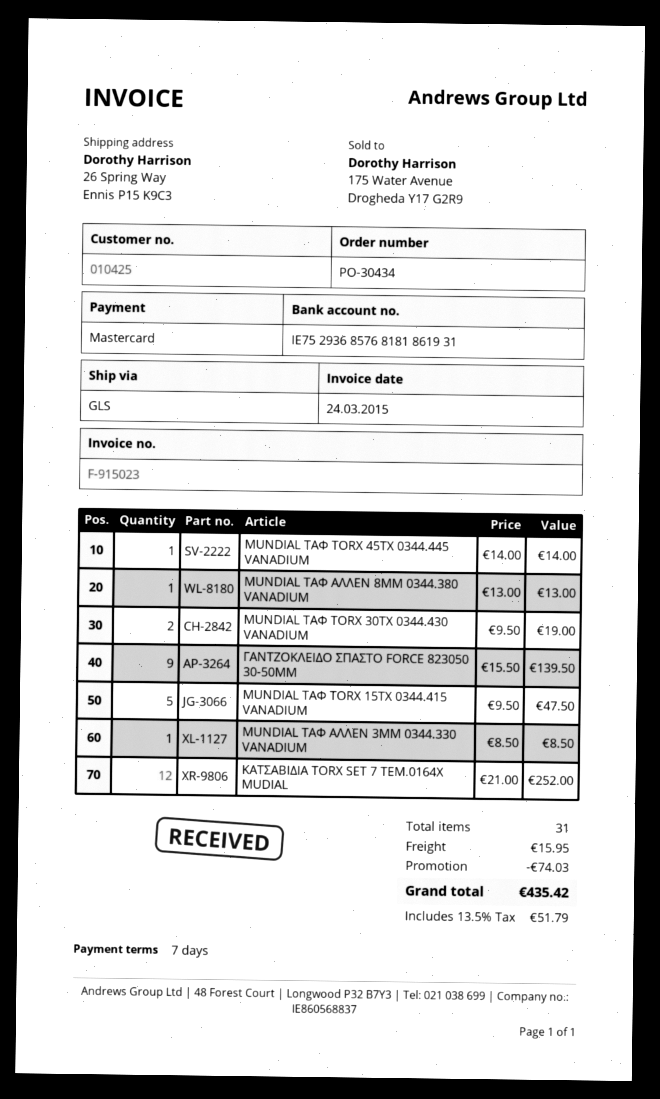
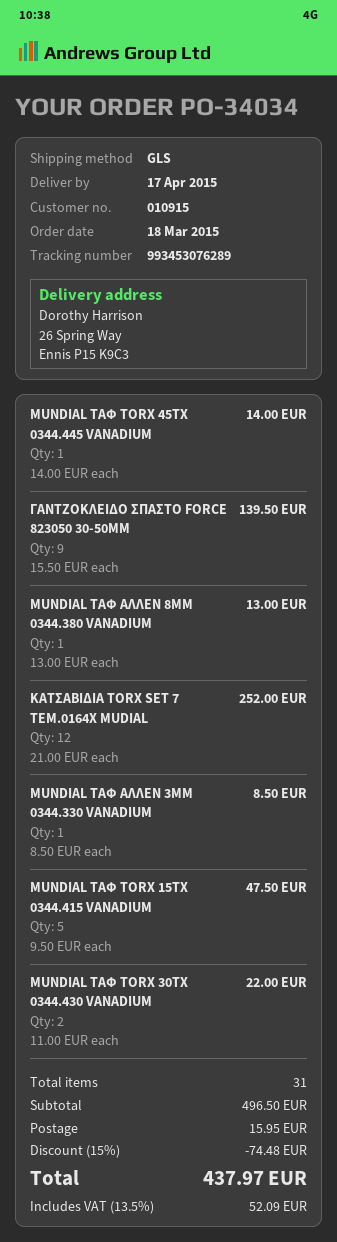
order number: PO-30434 -> PO-34034
customer number: 010425 -> 010915
MUNDIAL ΤΑΦ TORX 30TX 0344.430 VANADIUM: 2 x 9.50 = 19.00 -> 2 x 11.00 = 22.00
discount: 74.03 -> 74.48
tax: 13.5% = 51.79 -> 13.5% = 52.09
total: 435.42 -> 437.97

